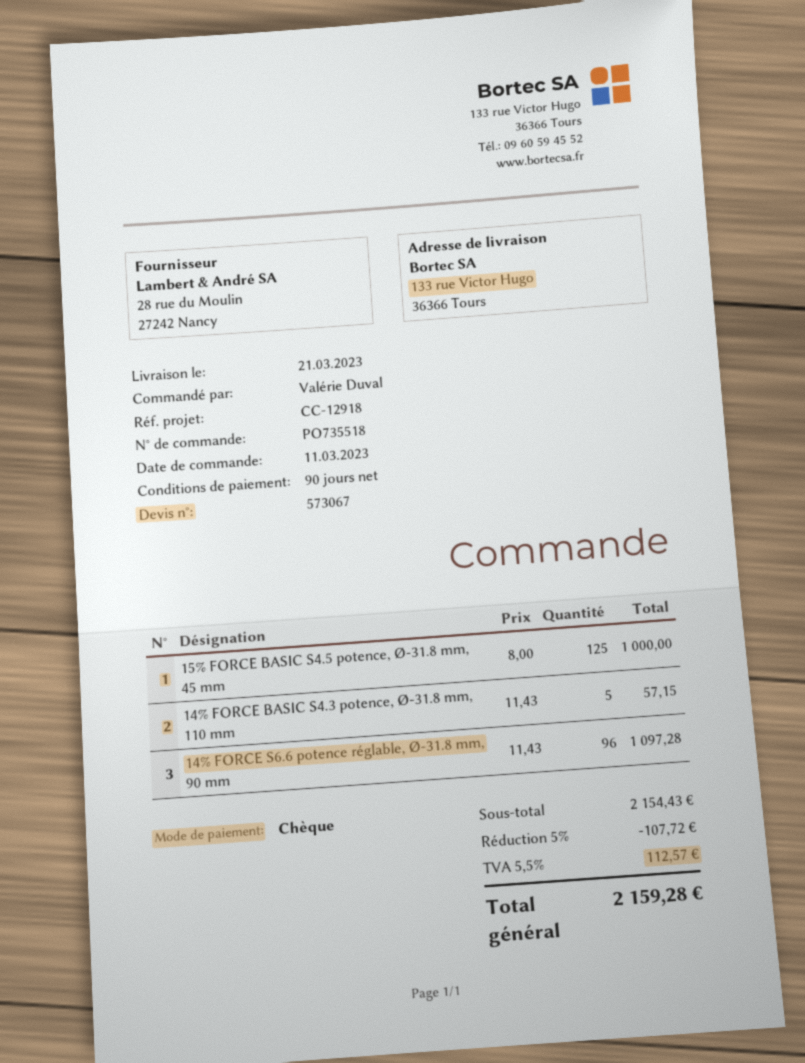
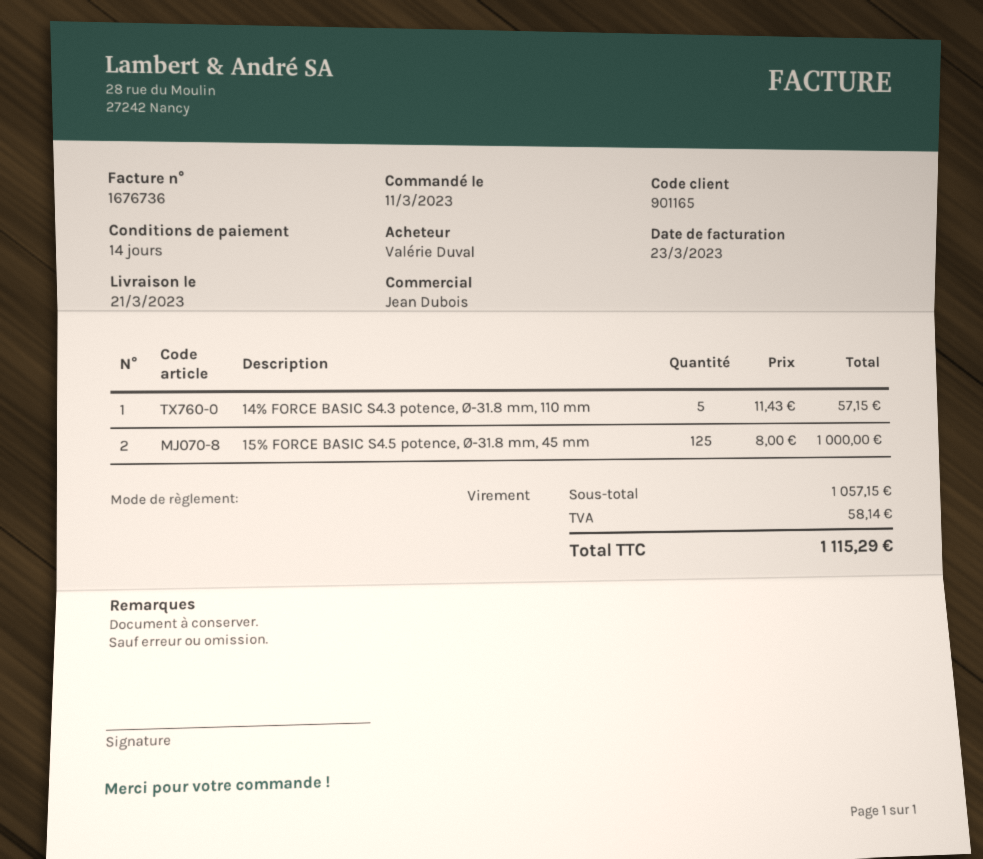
payment terms: 90 days -> 14 days
payment method: cheque -> bank transfer
14% FORCE S6.6 potence réglable, Ø-31.8 mm, 90 mm: 96 x 11.43 = 1097.28 -> none
subtotal: 2154.43 -> 1057.15
discount: 5% = 107.72 -> none
tax: 112.57 -> 58.14
total: 2159.28 -> 1115.29

